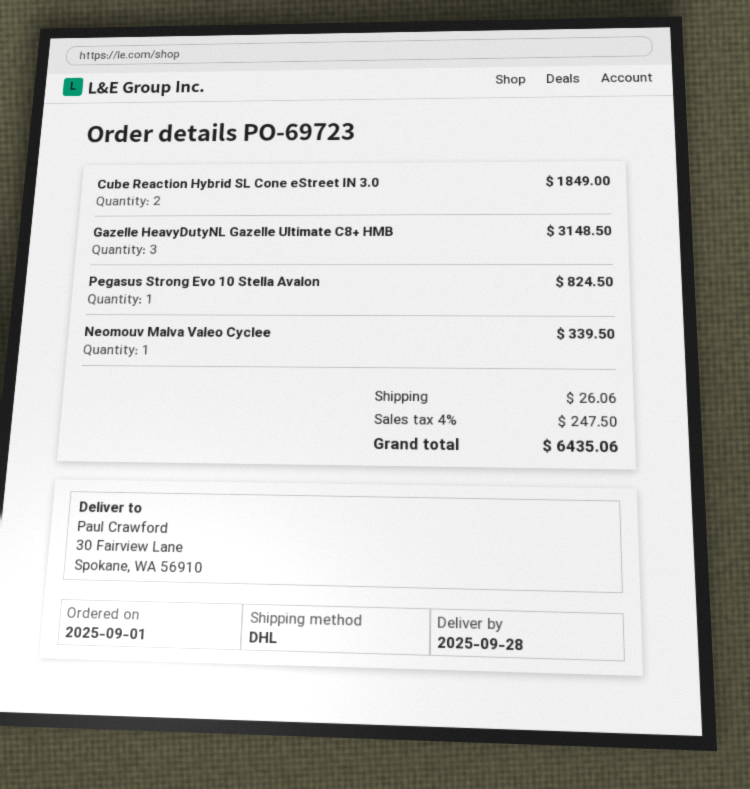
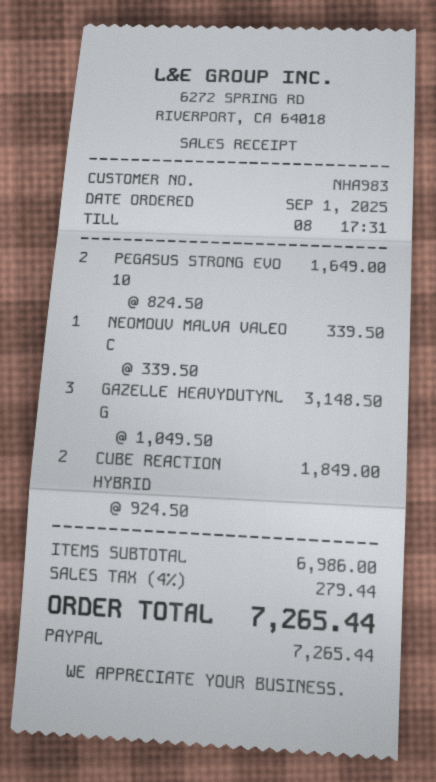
Pegasus Strong Evo 10 Stella Avalon: 1 for 824.50 -> 2 for 1649.00
shipping: 26.06 -> none
tax: 4% = 247.50 -> 4% = 279.44
total: 6435.06 -> 7265.44

